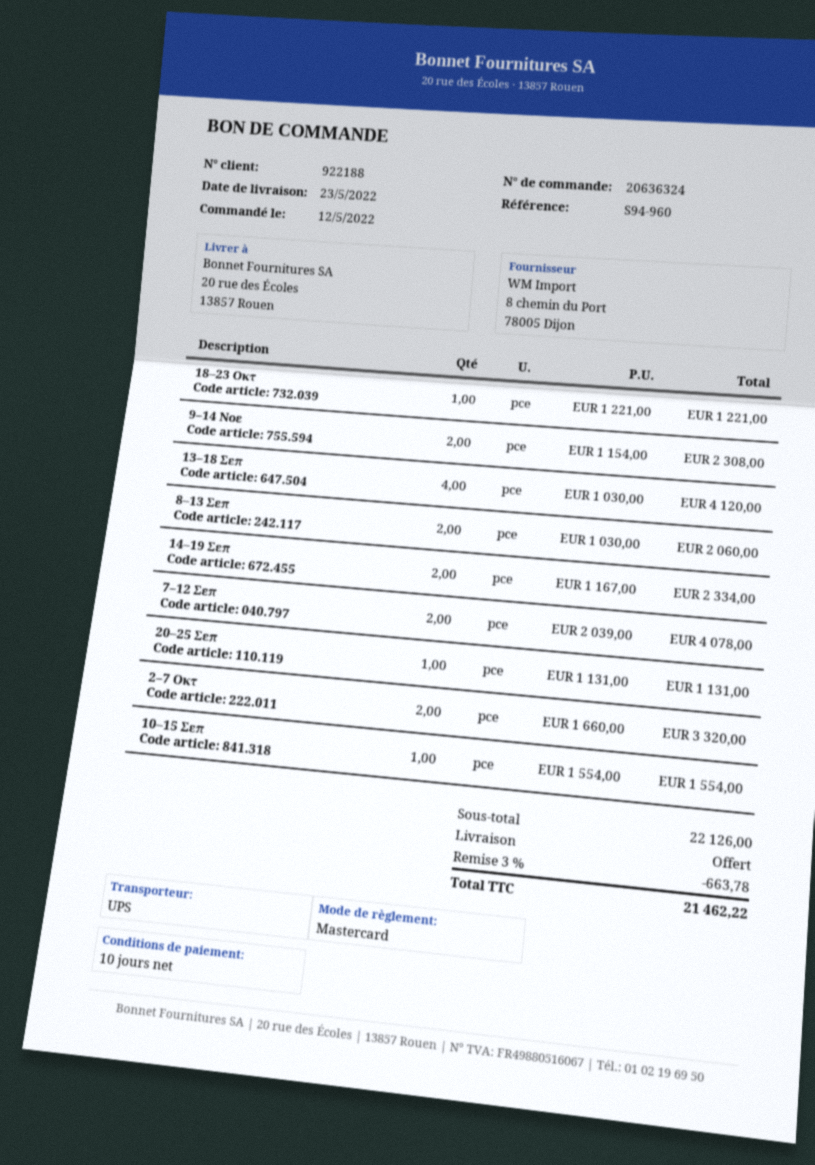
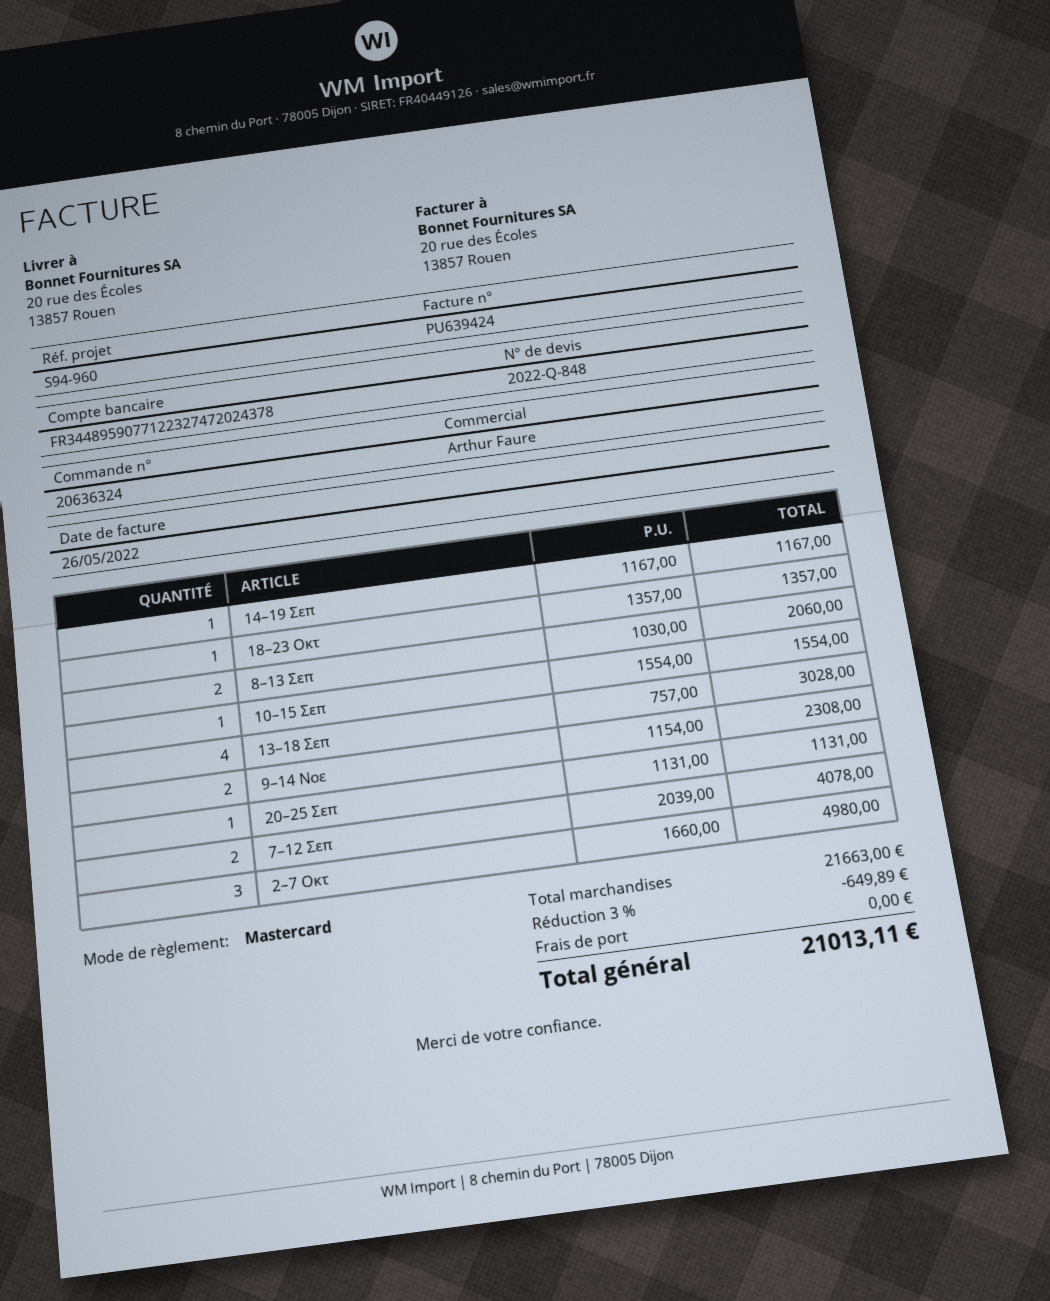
18–23 Οκτ: 1 x 1221.00 = 1221.00 -> 1 x 1357.00 = 1357.00
13–18 Σεπ: 4 x 1030.00 = 4120.00 -> 4 x 757.00 = 3028.00
14–19 Σεπ: 2 x 1167.00 = 2334.00 -> 1 x 1167.00 = 1167.00
2–7 Οκτ: 2 x 1660.00 = 3320.00 -> 3 x 1660.00 = 4980.00
subtotal: 22126.00 -> 21663.00
discount: 3% = 663.78 -> 3% = 649.89
total: 21462.22 -> 21013.11

